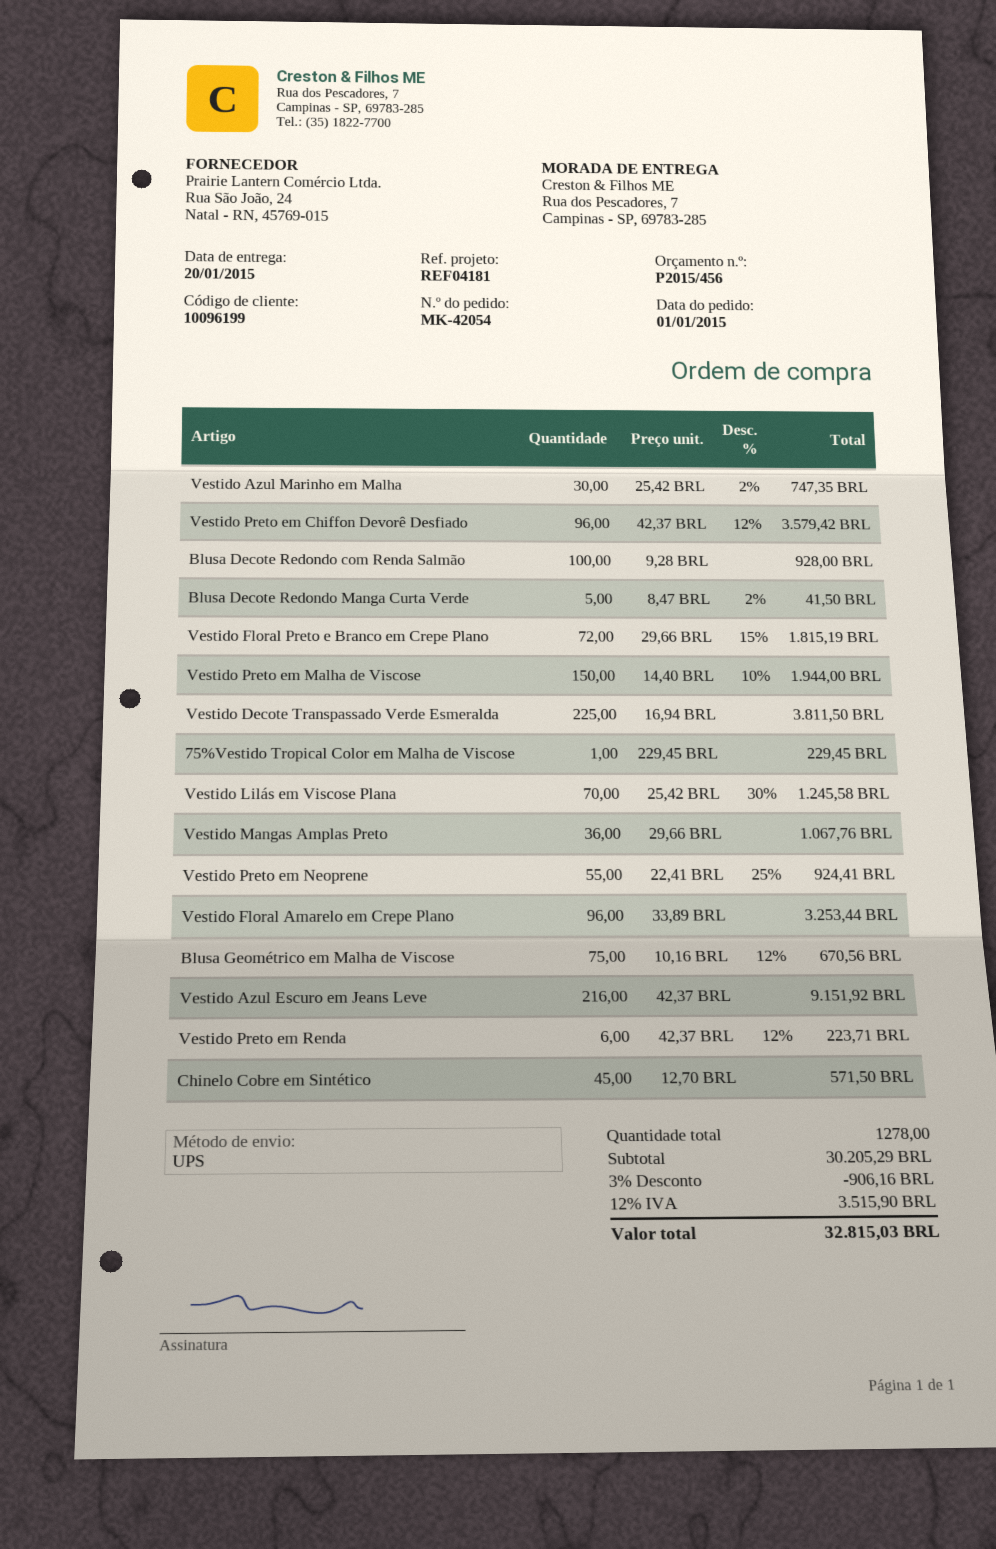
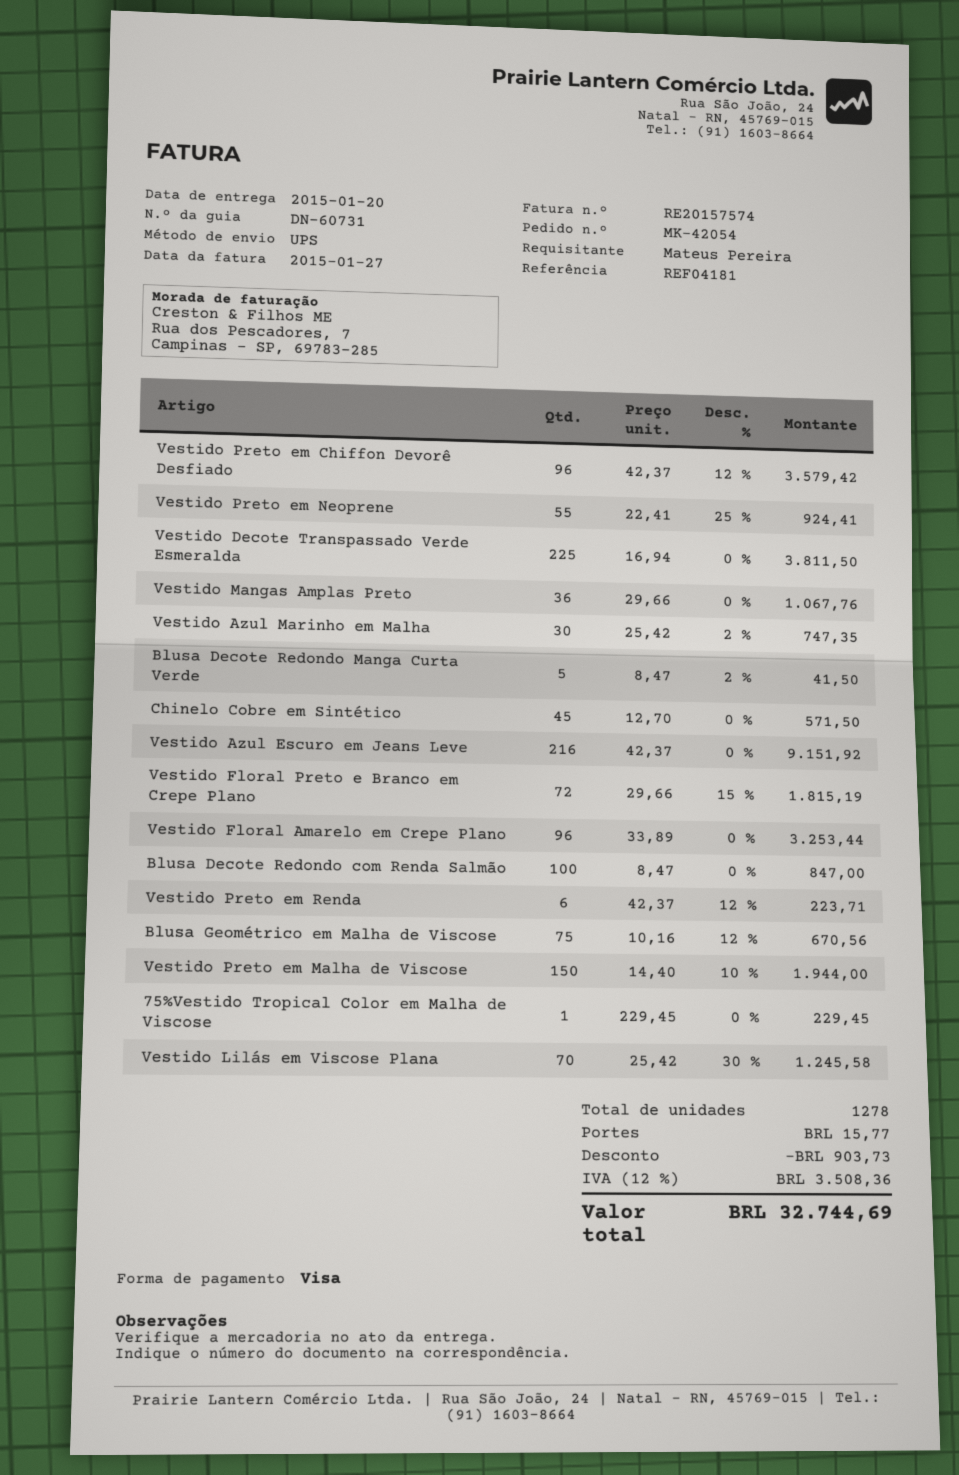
Blusa Decote Redondo com Renda Salmão: 100 x 9.28 = 928.00 -> 100 x 8.47 = 847.00
discount: 906.16 -> 903.73
shipping: none -> 15.77
tax: 12% = 3515.90 -> 12% = 3508.36
total: 32815.03 -> 32744.69

